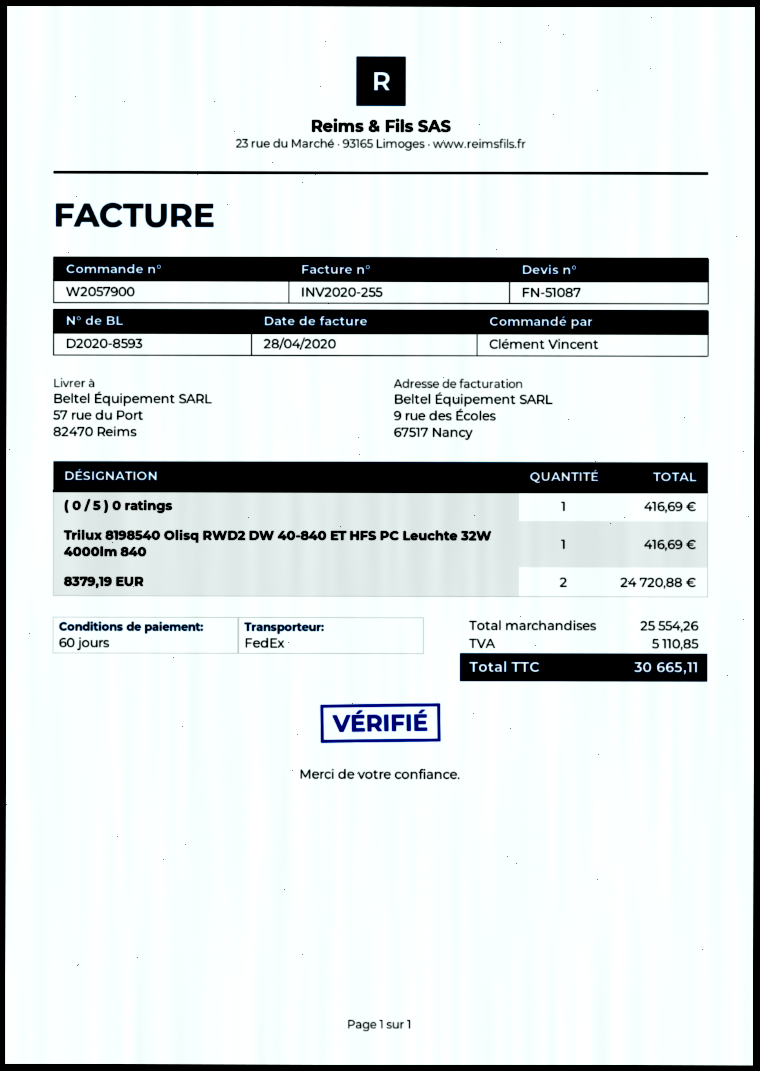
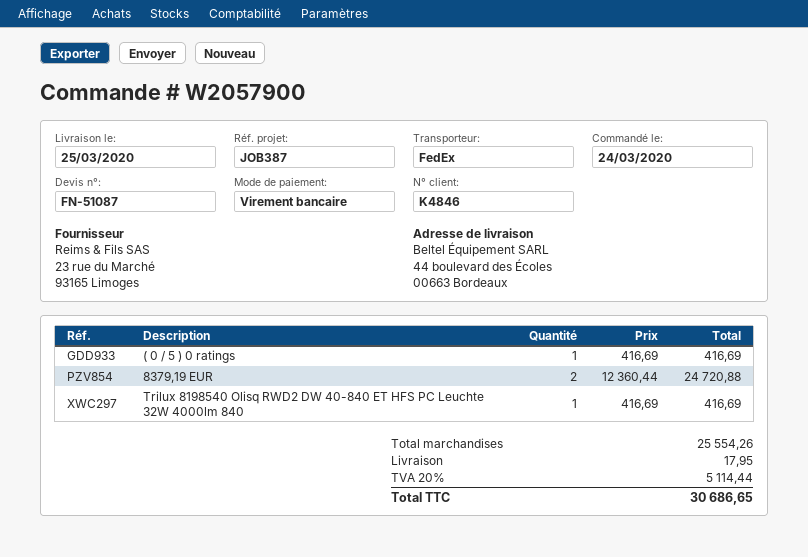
ship to: 57 rue du Port, 82470 Reims -> 44 boulevard des Écoles, 00663 Bordeaux
shipping: none -> 17.95
tax: 5110.85 -> 5114.44
total: 30665.11 -> 30686.65

